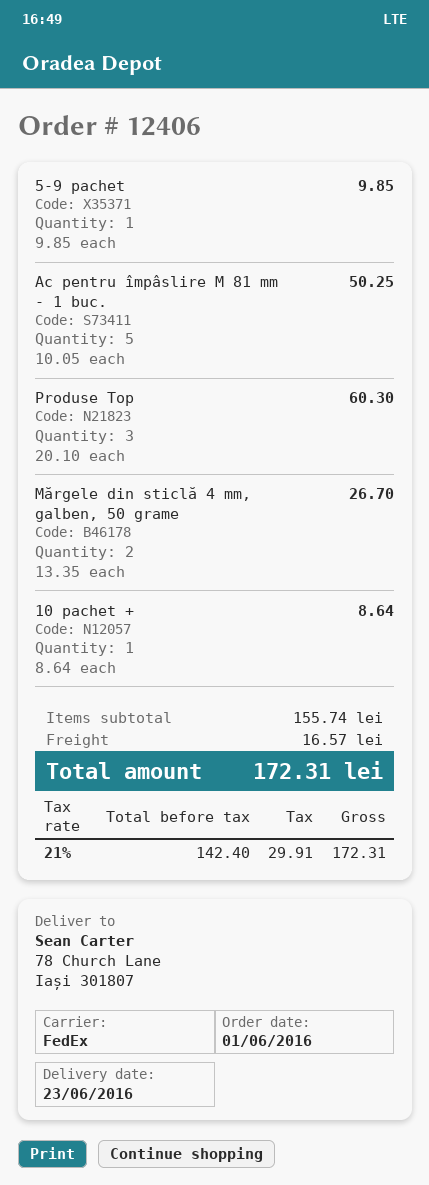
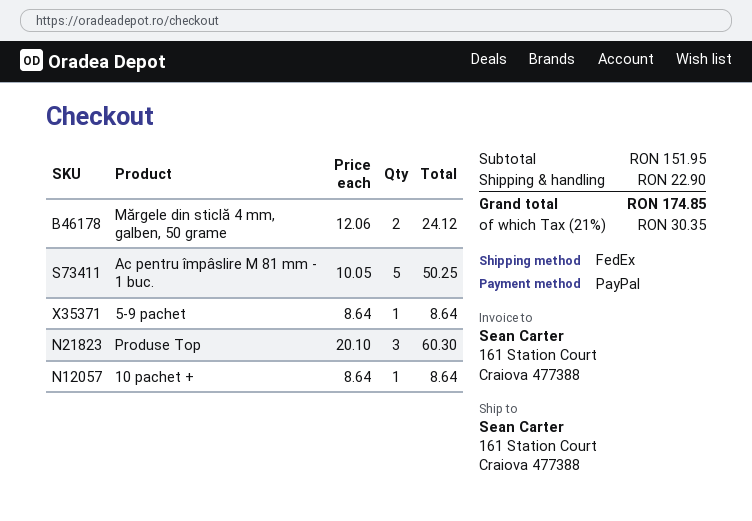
ship to: 78 Church Lane, Iași 301807 -> 161 Station Court, Craiova 477388
5-9 pachet: 1 x 9.85 = 9.85 -> 1 x 8.64 = 8.64
Mărgele din sticlă 4 mm, galben, 50 grame: 2 x 13.35 = 26.70 -> 2 x 12.06 = 24.12
subtotal: 155.74 -> 151.95
shipping: 16.57 -> 22.90
tax: 21% = 29.91 -> 21% = 30.35
total: 172.31 -> 174.85

